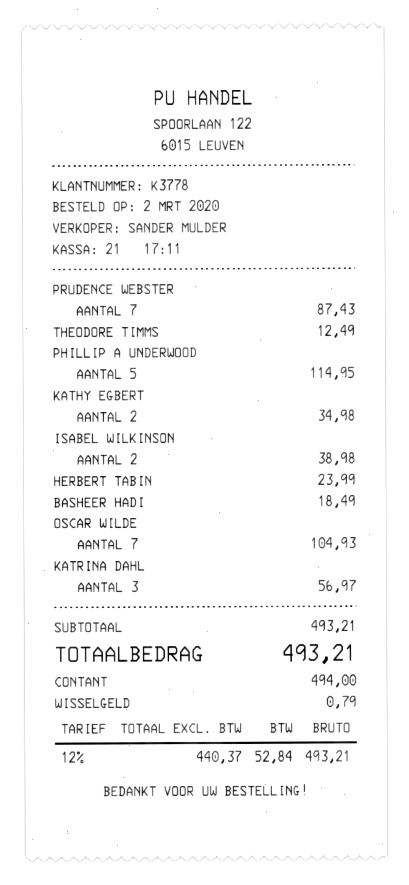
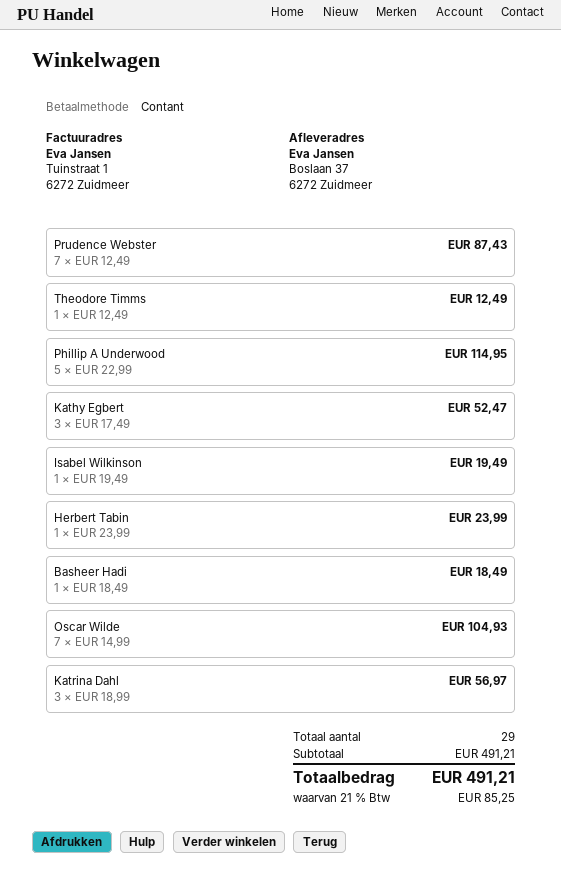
KATHY EGBERT: 2 for 34.98 -> 3 for 52.47
ISABEL WILKINSON: 2 for 38.98 -> 1 for 19.49
subtotal: 493.21 -> 491.21
tax: 12% = 52.84 -> 21% = 85.25
total: 493.21 -> 491.21

